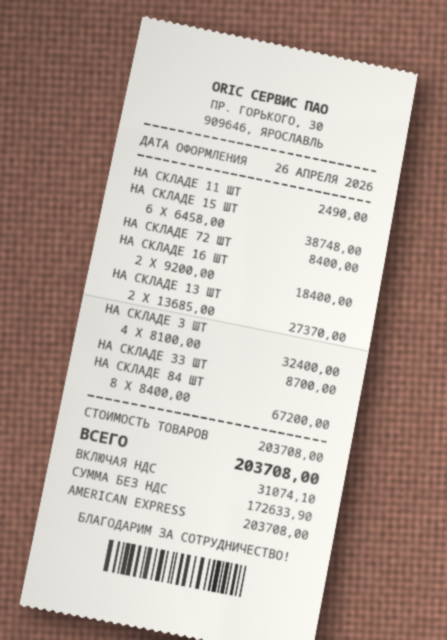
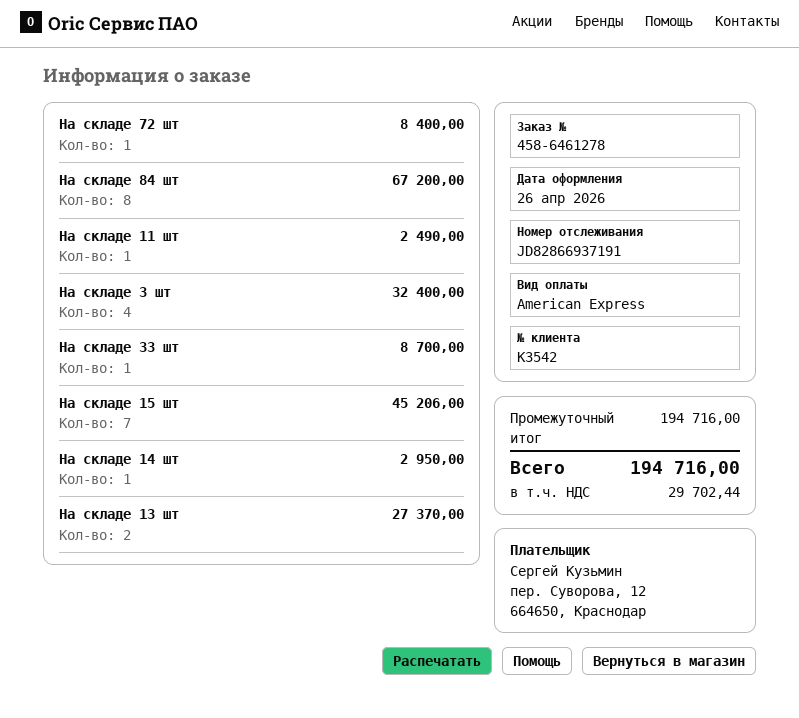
НА СКЛАДЕ 15 ШТ: 6 for 38748.00 -> 7 for 45206.00
НА СКЛАДЕ 16 ШТ: 2 for 18400.00 -> none
На складе 14 шт: none -> 1 for 2950.00
subtotal: 203708.00 -> 194716.00
tax: 31074.10 -> 29702.44
total: 203708.00 -> 194716.00

